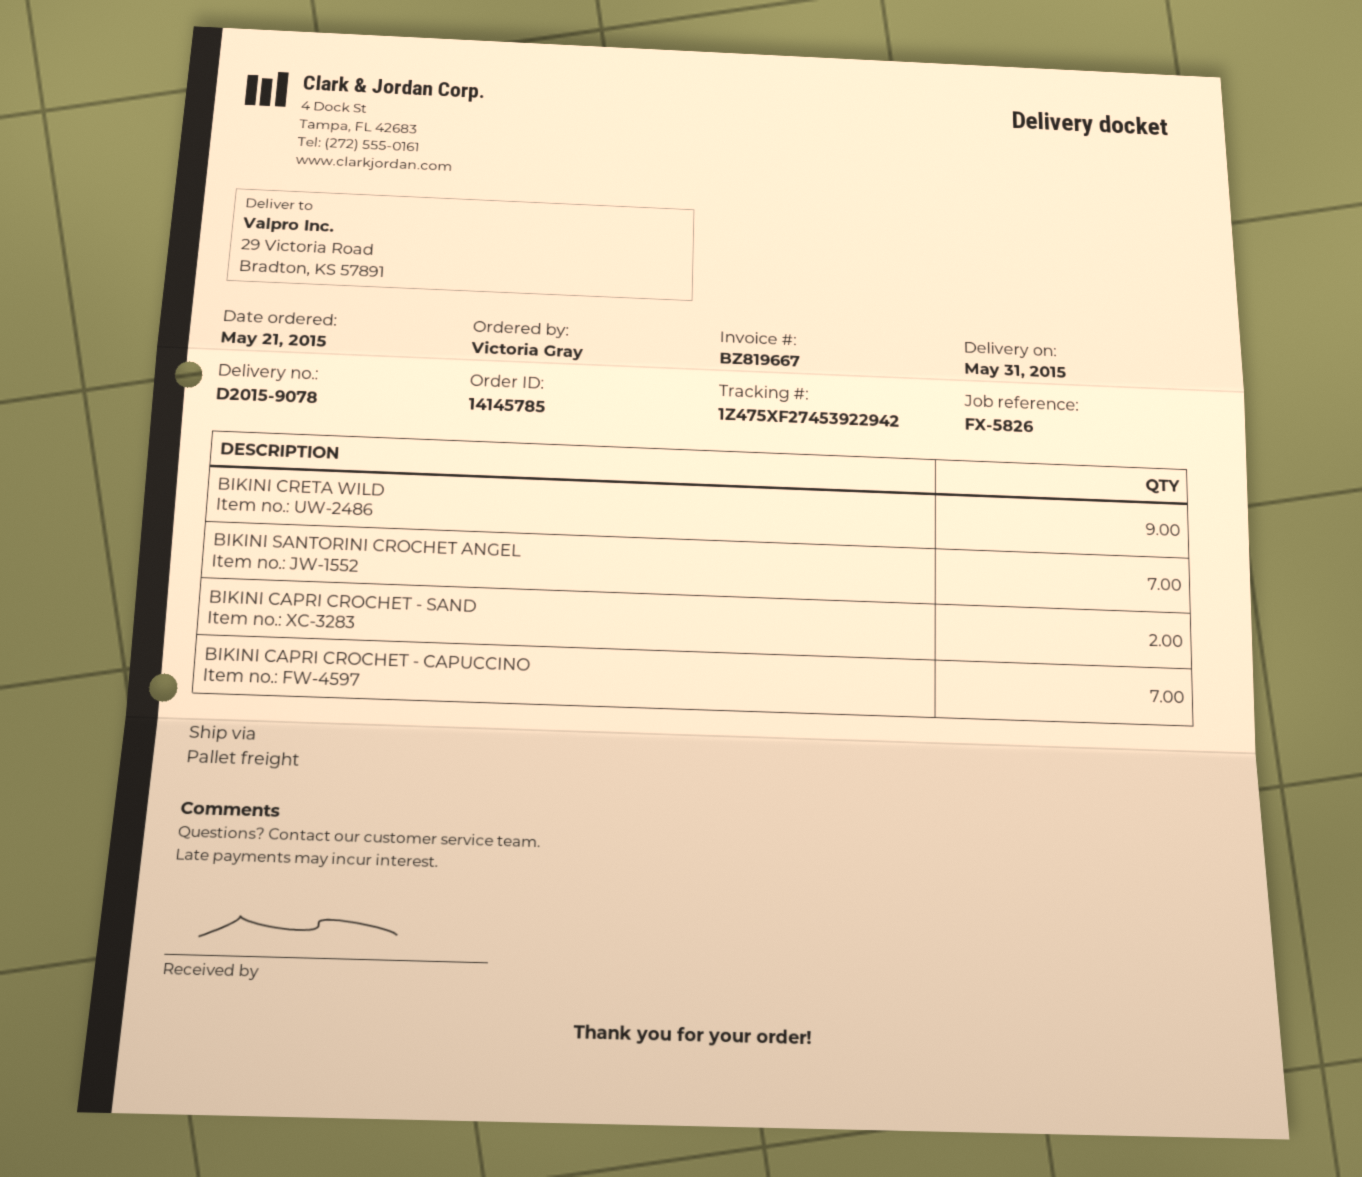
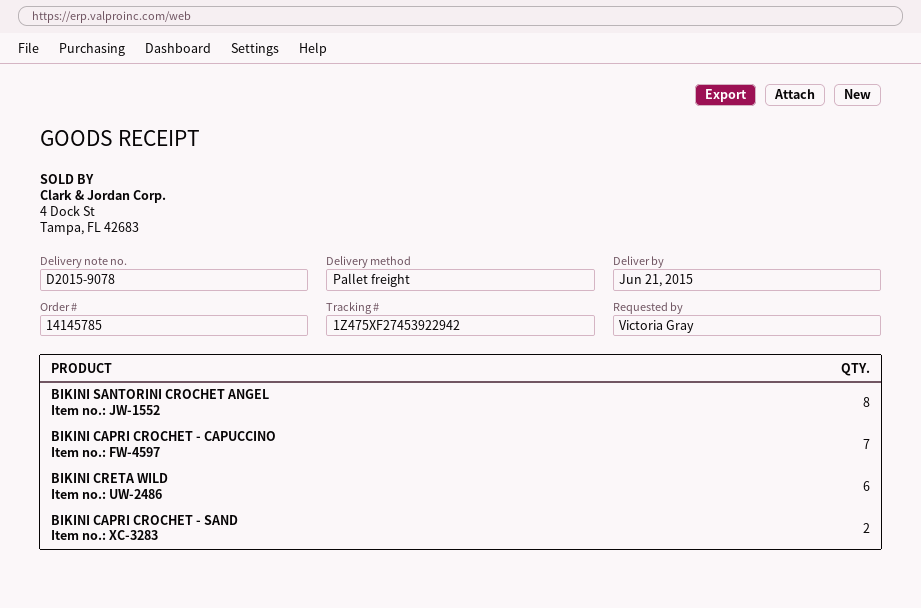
delivery date: 2015-05-31 -> 2015-06-21
BIKINI CRETA WILD: 9 -> 6
BIKINI SANTORINI CROCHET ANGEL: 7 -> 8

